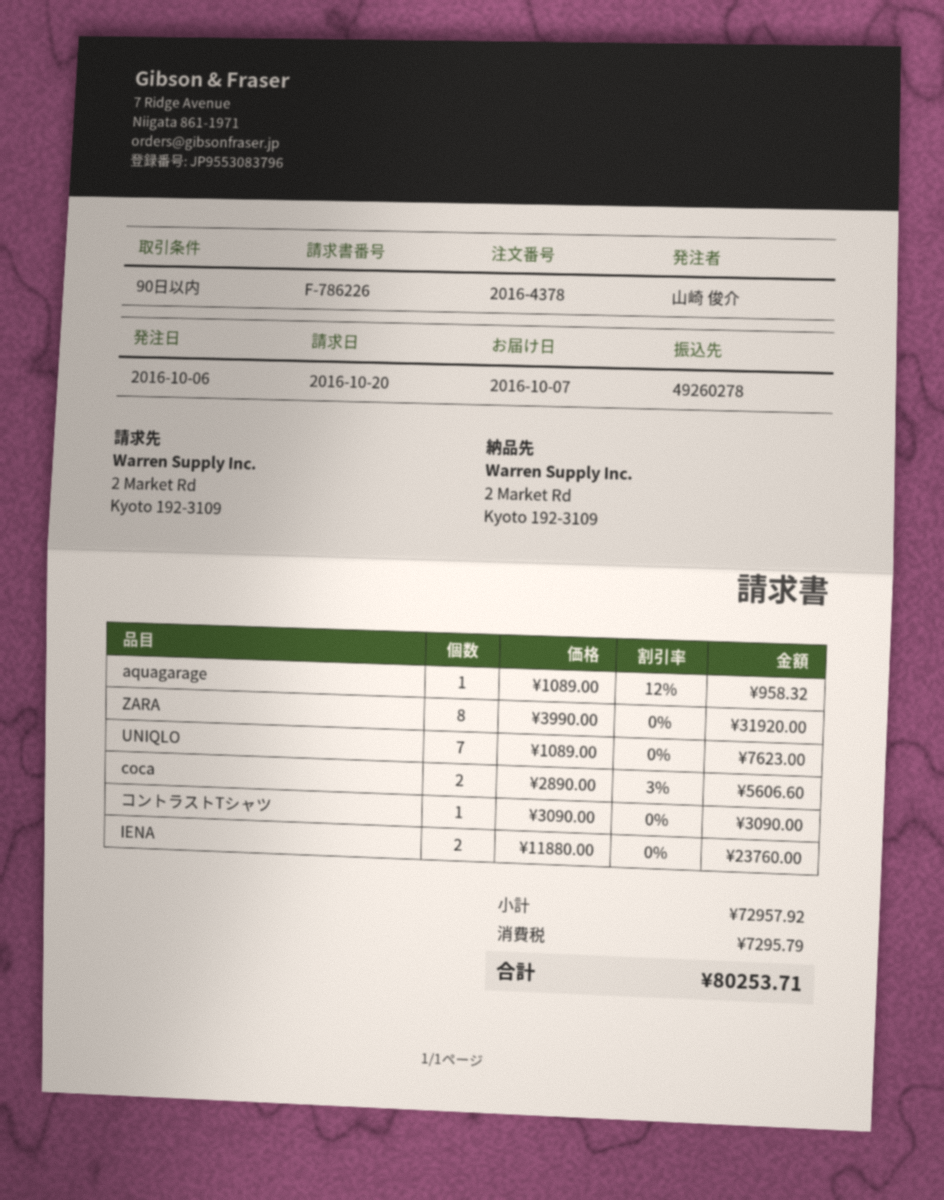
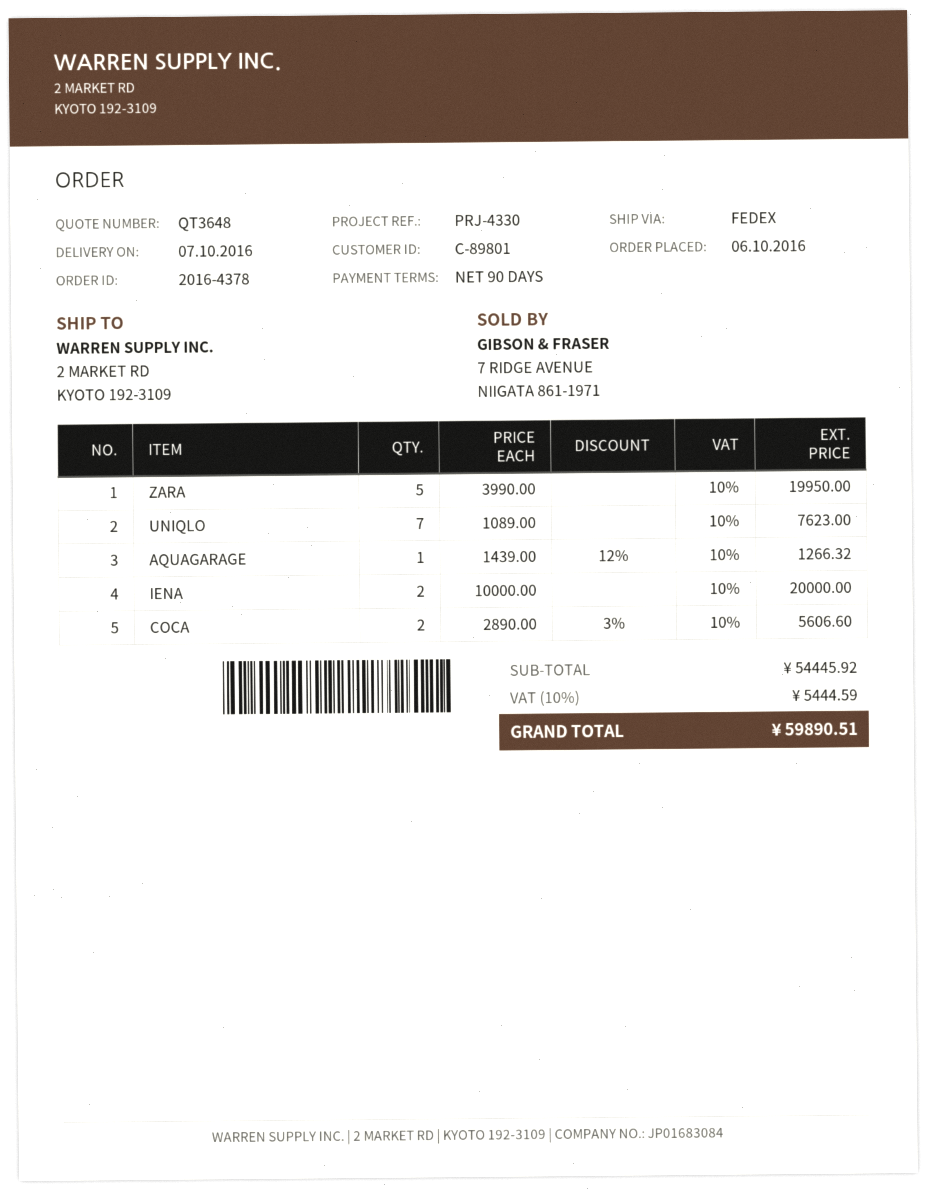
aquagarage: 1 x 1089.00 - 12% = 958.32 -> 1 x 1439.00 - 12% = 1266.32
ZARA: 8 x 3990.00 = 31920.00 -> 5 x 3990.00 = 19950.00
コントラストTシャツ: 1 x 3090.00 = 3090.00 -> none
IENA: 2 x 11880.00 = 23760.00 -> 2 x 10000.00 = 20000.00
subtotal: 72957.92 -> 54445.92
tax: 7295.79 -> 5444.59
total: 80253.71 -> 59890.51

